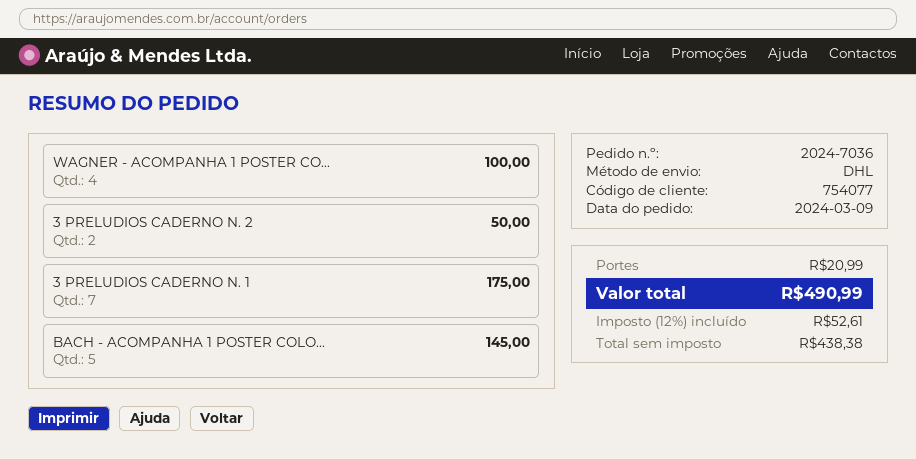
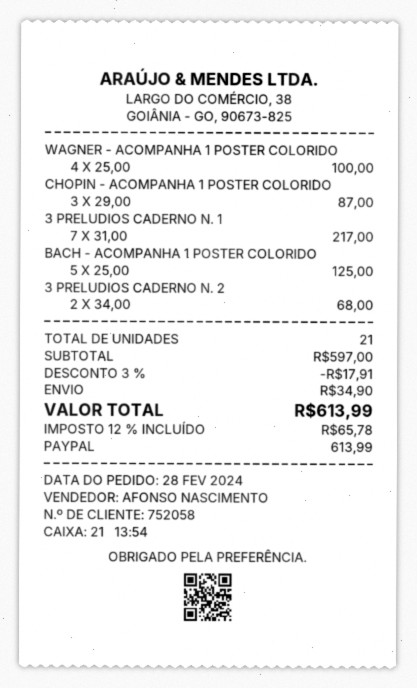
order date: 2024-03-09 -> 2024-02-28
customer number: 754077 -> 752058
3 PRELUDIOS CADERNO N. 2: 2 for 50.00 -> 2 for 68.00
3 PRELUDIOS CADERNO N. 1: 7 for 175.00 -> 7 for 217.00
BACH - ACOMPANHA 1 POSTER COLO...: 5 for 145.00 -> 5 for 125.00
CHOPIN - ACOMPANHA 1 POSTER COLORIDO: none -> 3 for 87.00
discount: none -> 3% = 17.91
shipping: 20.99 -> 34.90
tax: 12% = 52.61 -> 12% = 65.78
total: 490.99 -> 613.99

